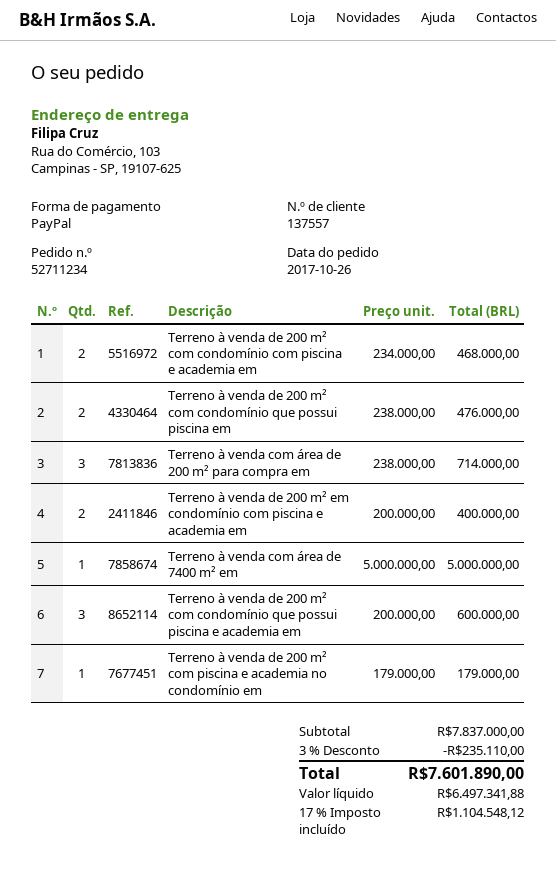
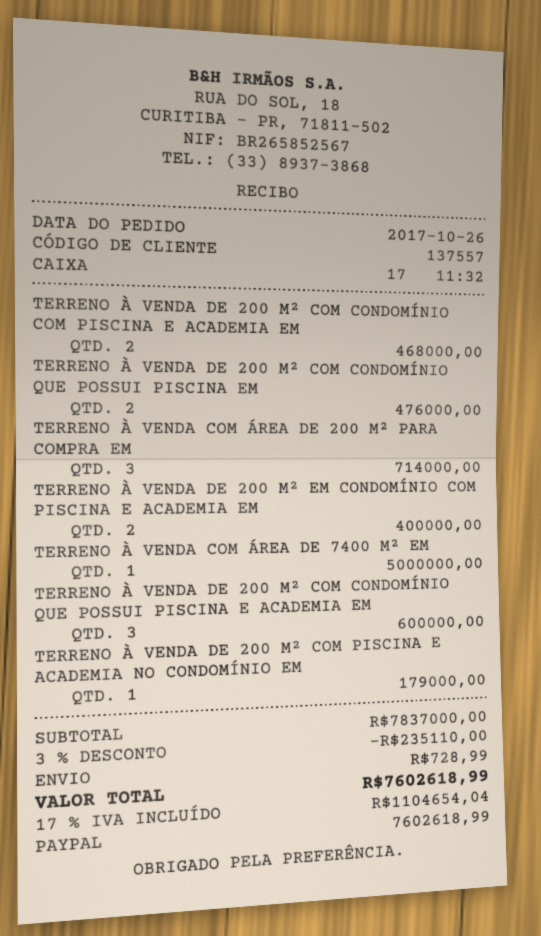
shipping: none -> 728.99
tax: 17% = 1104548.12 -> 17% = 1104654.04
total: 7601890.00 -> 7602618.99

